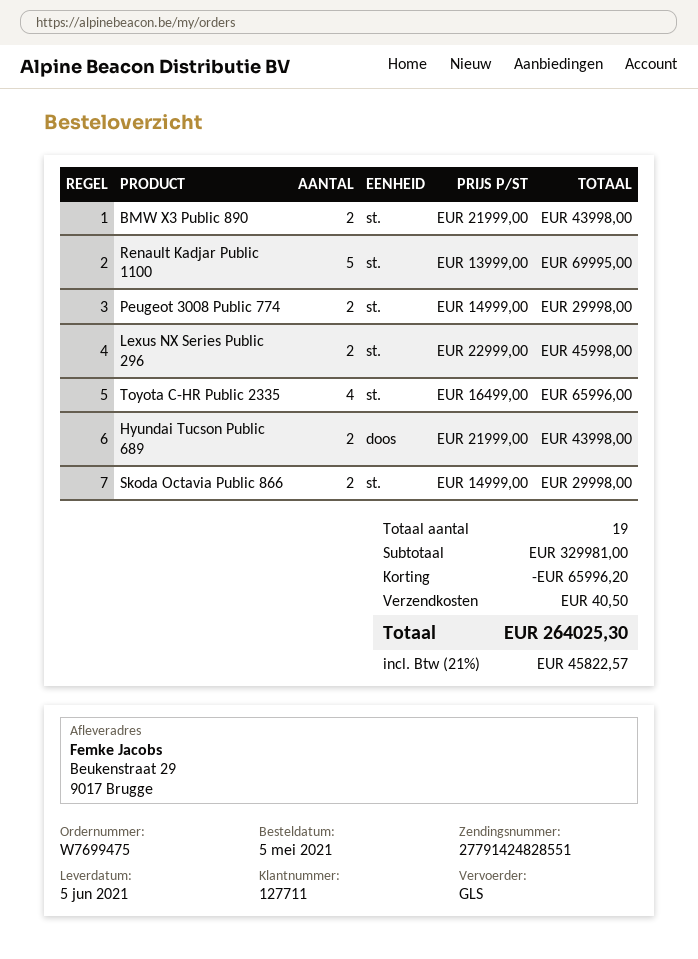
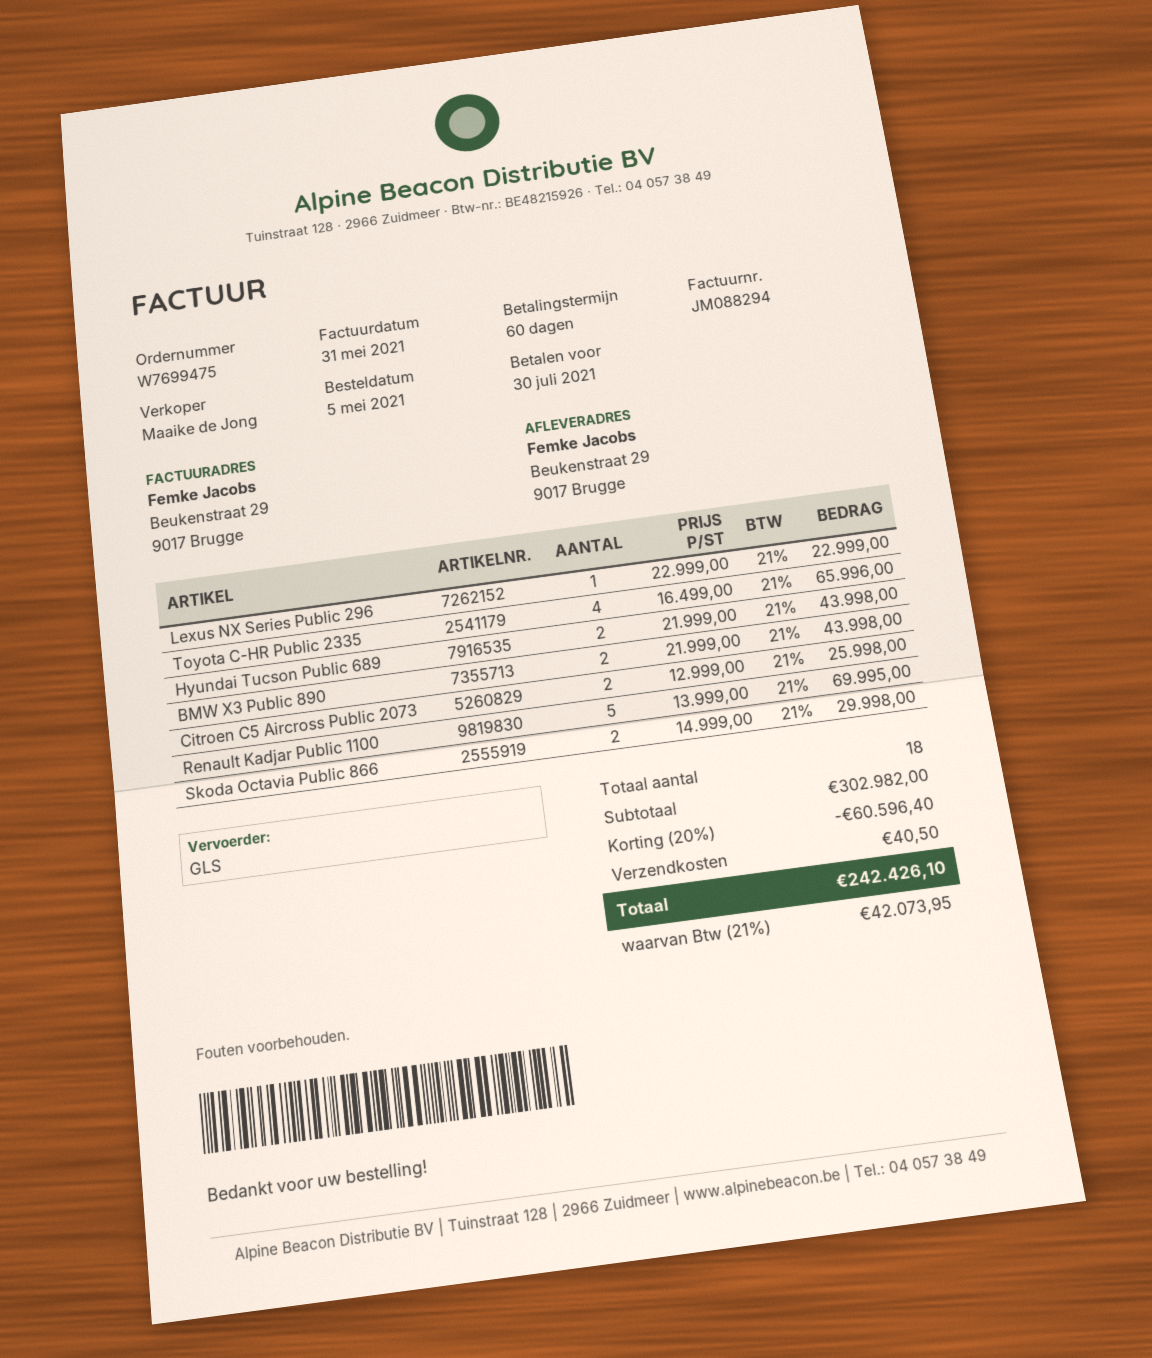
Peugeot 3008 Public 774: 2 x 14999.00 = 29998.00 -> none
Lexus NX Series Public 296: 2 x 22999.00 = 45998.00 -> 1 x 22999.00 = 22999.00
Citroen C5 Aircross Public 2073: none -> 2 x 12999.00 = 25998.00
total quantity: 19 -> 18
subtotal: 329981.00 -> 302982.00
discount: 65996.20 -> 60596.40
tax: 21% = 45822.57 -> 21% = 42073.95
total: 264025.30 -> 242426.10

